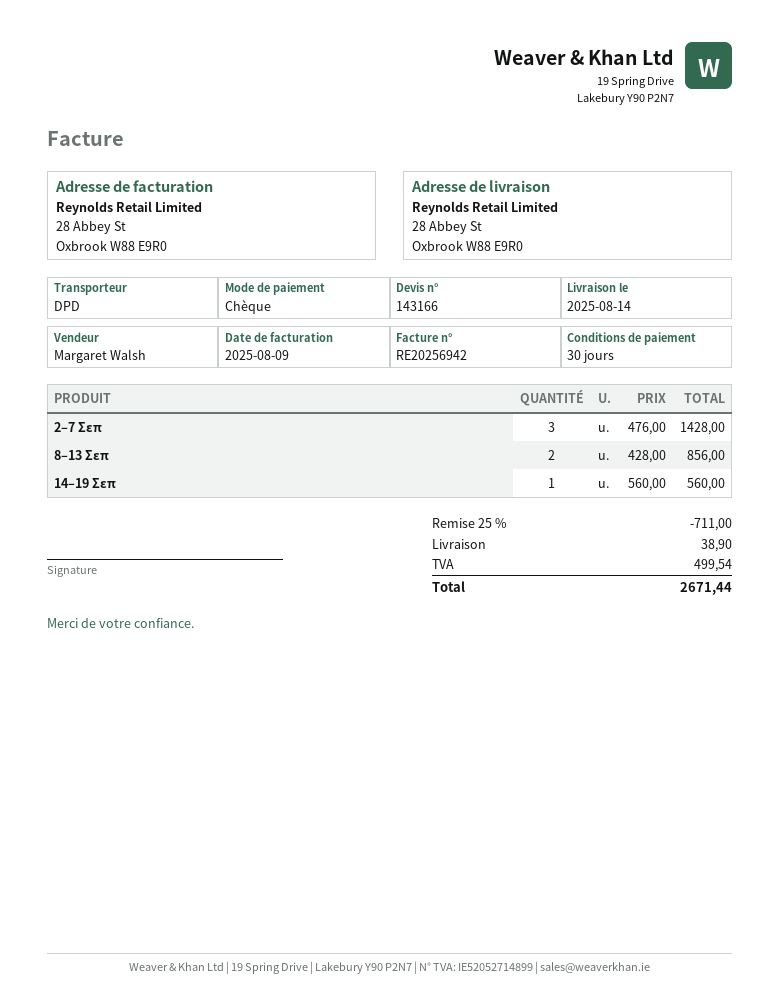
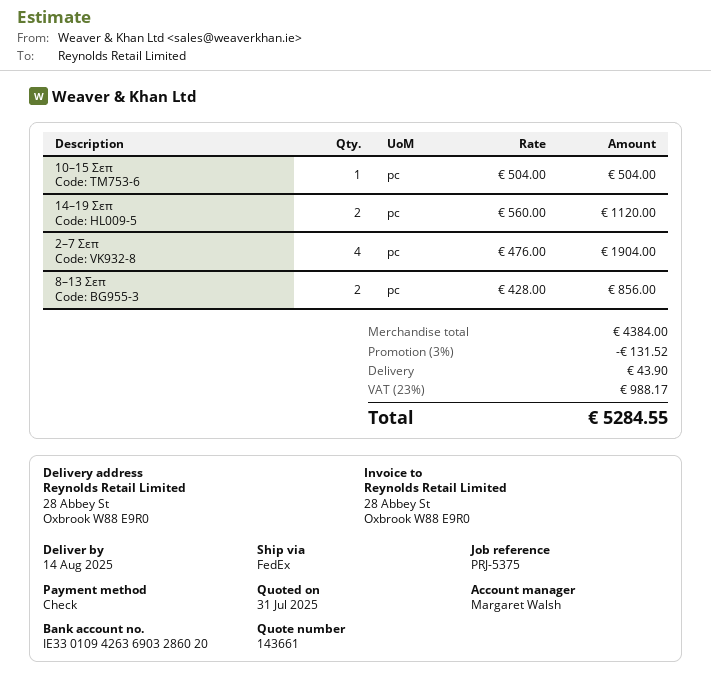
quote number: 143166 -> 143661
shipping method: DPD -> FedEx
2–7 Σεπ: 3 x 476.00 = 1428.00 -> 4 x 476.00 = 1904.00
14–19 Σεπ: 1 x 560.00 = 560.00 -> 2 x 560.00 = 1120.00
10–15 Σεπ: none -> 1 x 504.00 = 504.00
discount: 25% = 711.00 -> 3% = 131.52
shipping: 38.90 -> 43.90
tax: 499.54 -> 988.17
total: 2671.44 -> 5284.55

